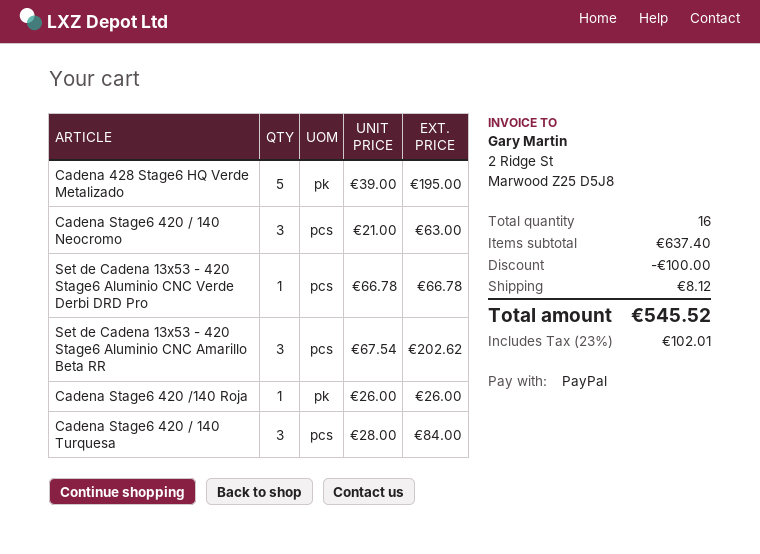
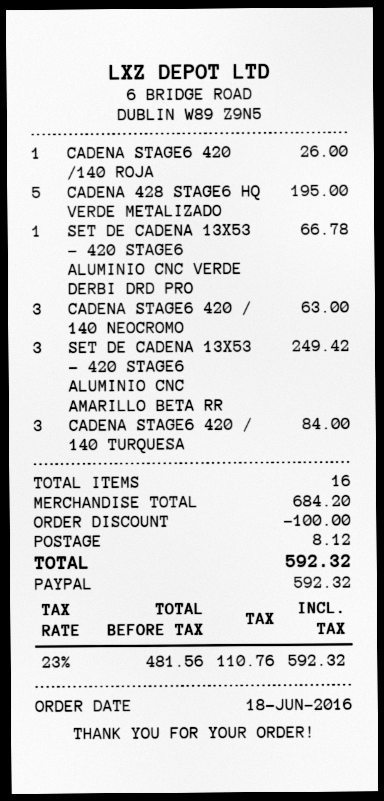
Set de Cadena 13x53 - 420 Stage6 Aluminio CNC Amarillo Beta RR: 3 for 202.62 -> 3 for 249.42
subtotal: 637.40 -> 684.20
tax: 23% = 102.01 -> 23% = 110.76
total: 545.52 -> 592.32

